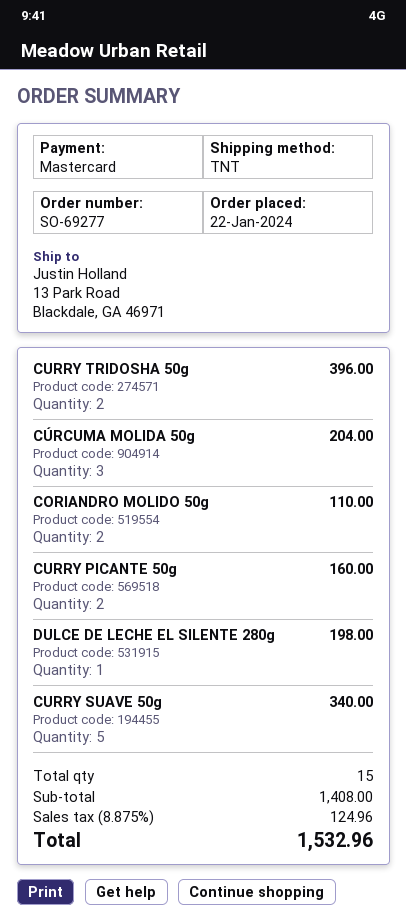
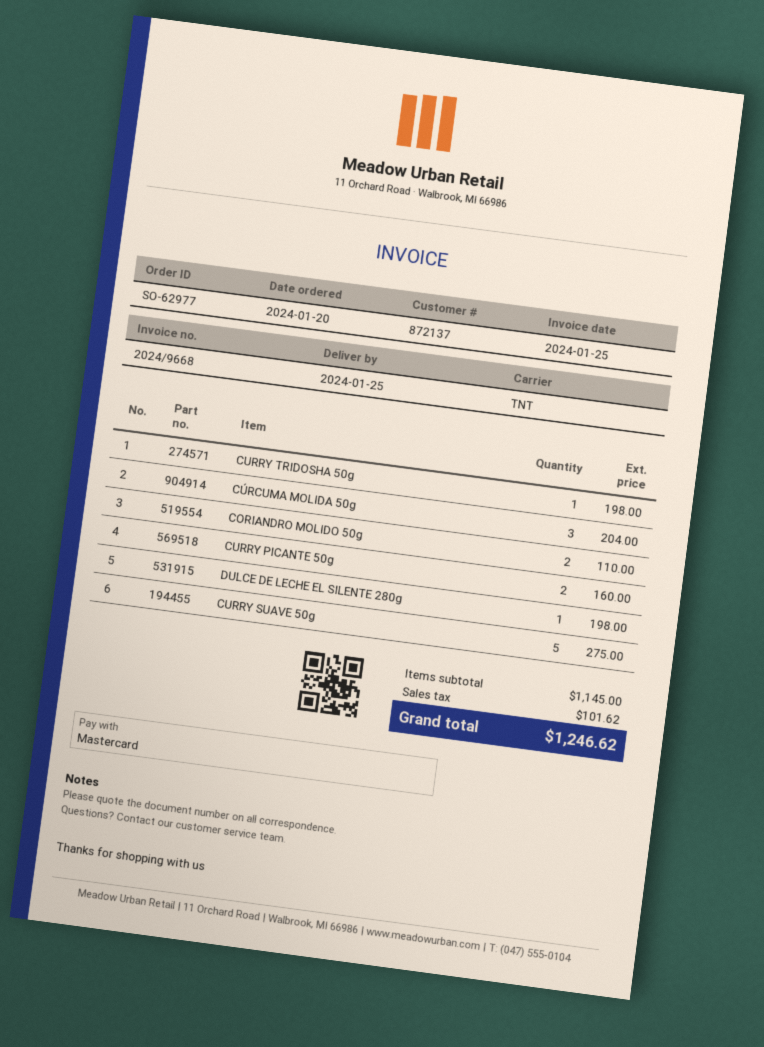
order number: SO-69277 -> SO-62977
order date: 2024-01-22 -> 2024-01-20
CURRY TRIDOSHA 50g: 2 for 396.00 -> 1 for 198.00
CURRY SUAVE 50g: 5 for 340.00 -> 5 for 275.00
subtotal: 1408.00 -> 1145.00
tax: 124.96 -> 101.62
total: 1532.96 -> 1246.62

